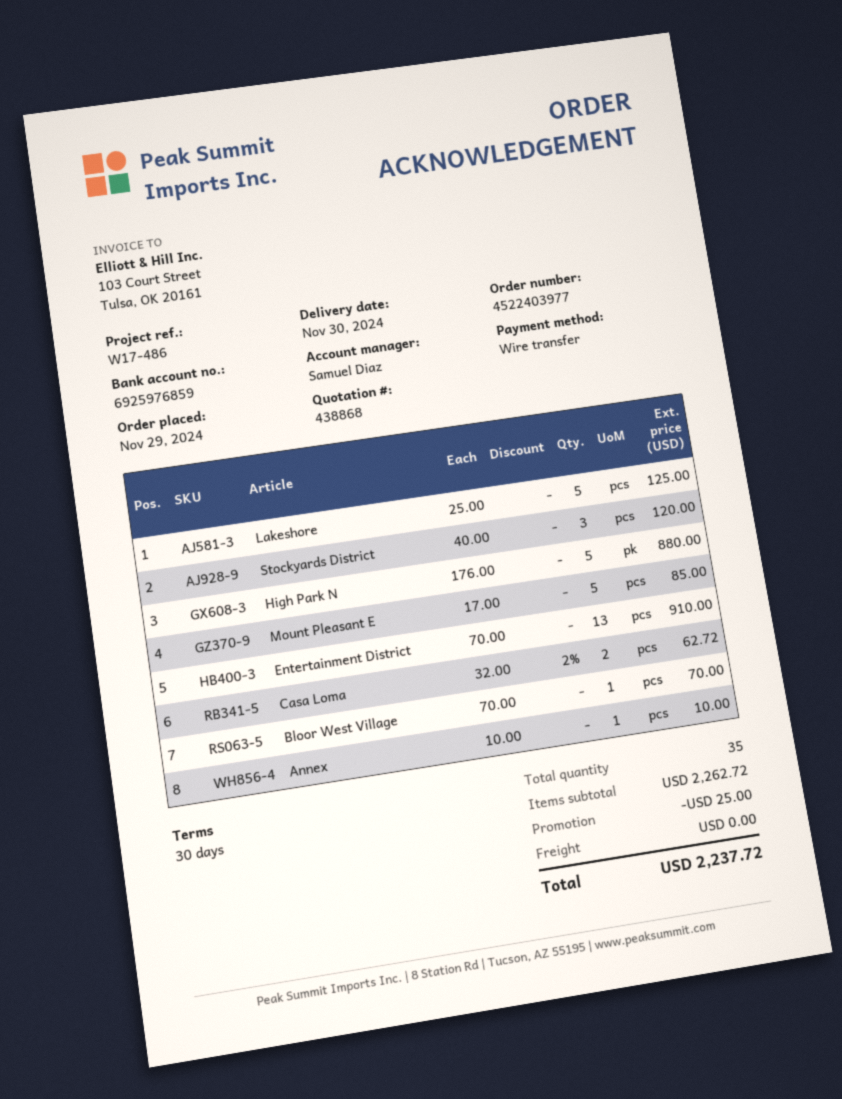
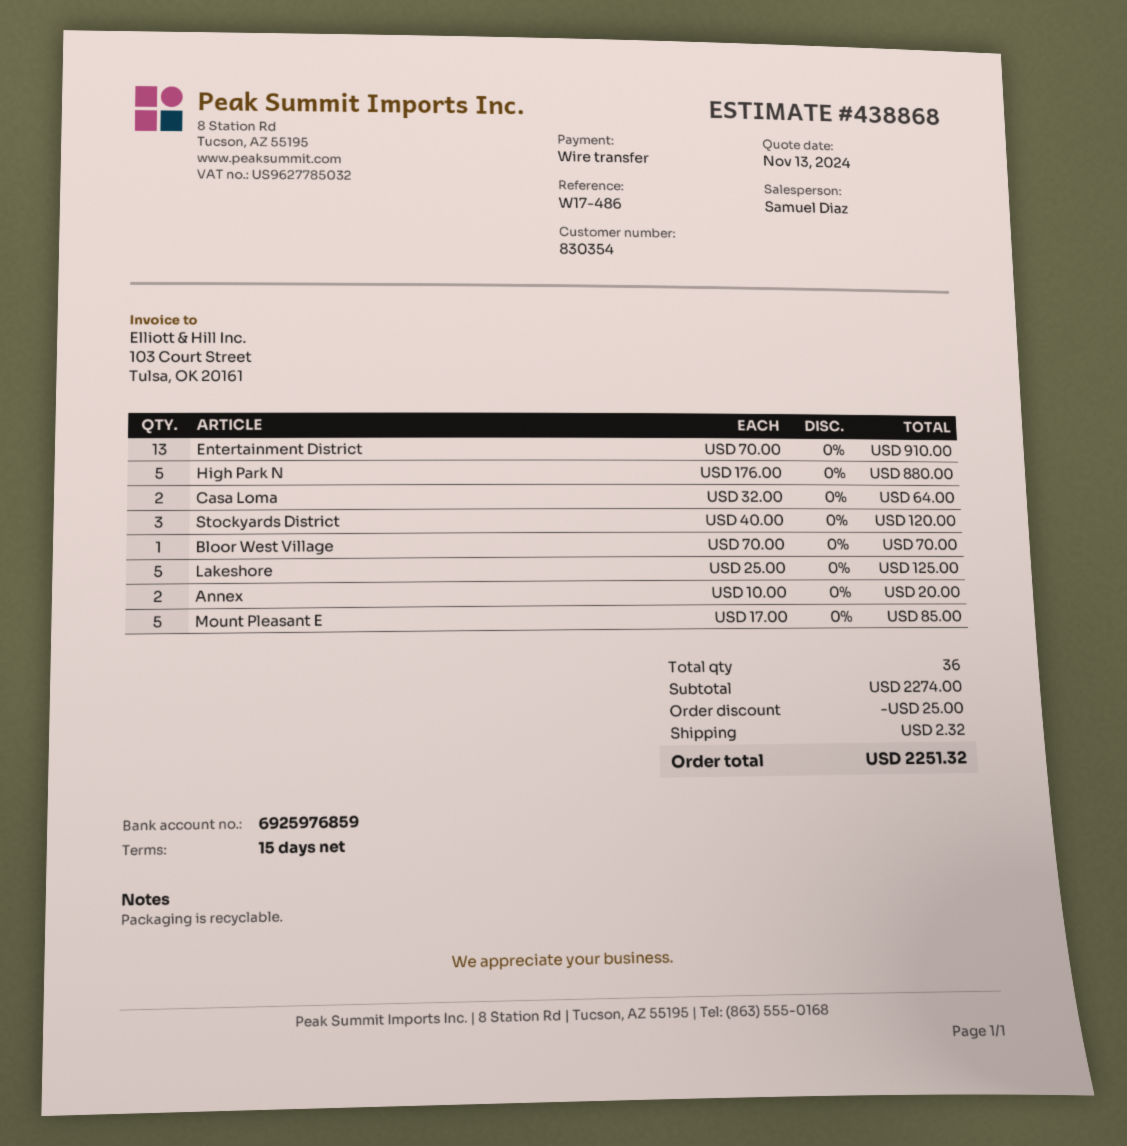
payment terms: 30 days -> 15 days
Casa Loma: 2 x 32.00 - 2% = 62.72 -> 2 x 32.00 = 64.00
Annex: 1 x 10.00 = 10.00 -> 2 x 10.00 = 20.00
total quantity: 35 -> 36
subtotal: 2262.72 -> 2274.00
shipping: 0.00 -> 2.32
total: 2237.72 -> 2251.32

